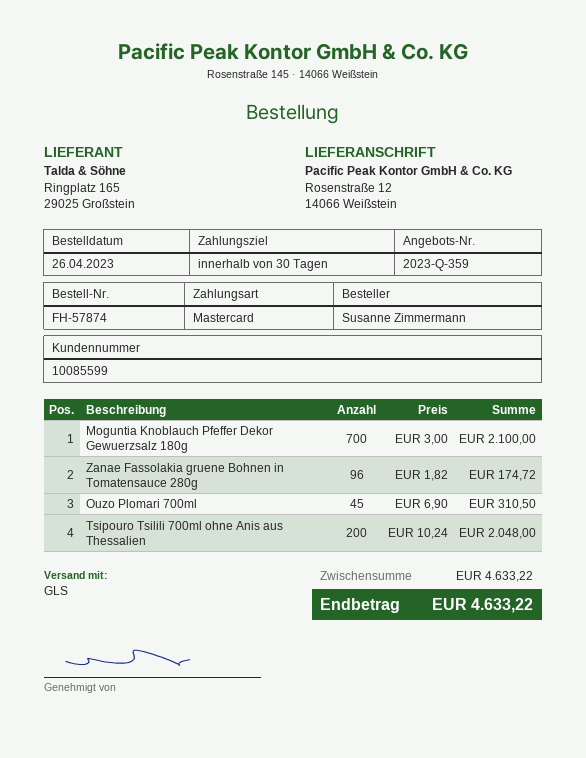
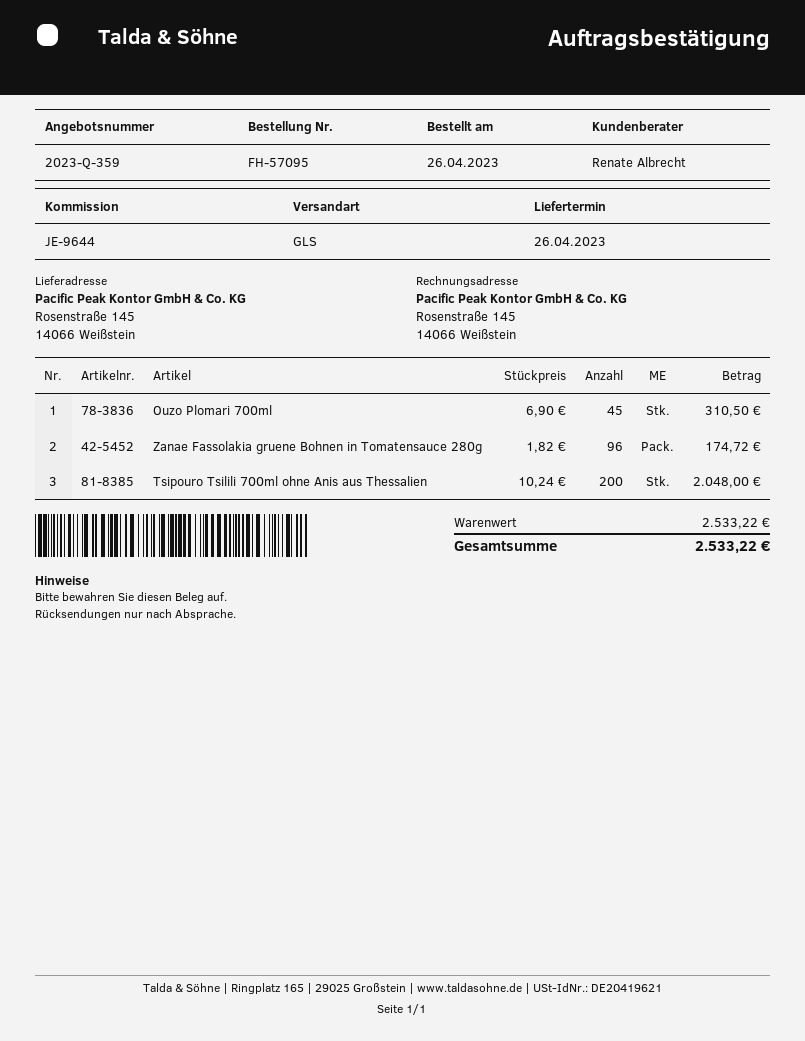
order number: FH-57874 -> FH-57095
ship to: Rosenstraße 12, 14066 Weißstein -> Rosenstraße 145, 14066 Weißstein
Moguntia Knoblauch Pfeffer Dekor Gewuerzsalz 180g: 700 x 3.00 = 2100.00 -> none
subtotal: 4633.22 -> 2533.22
total: 4633.22 -> 2533.22

